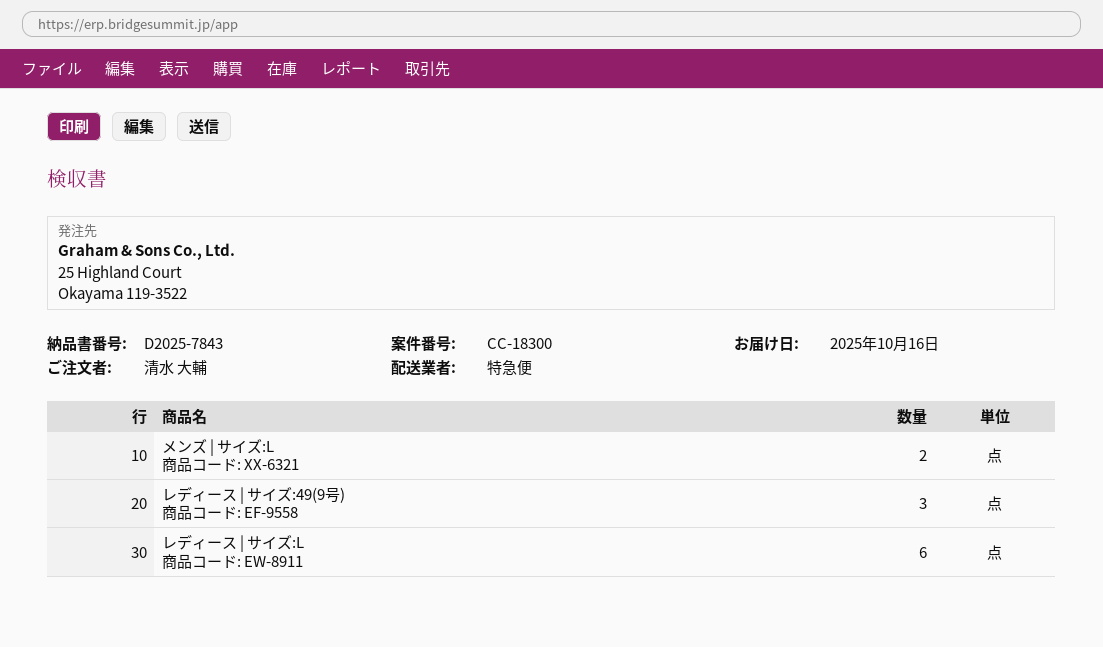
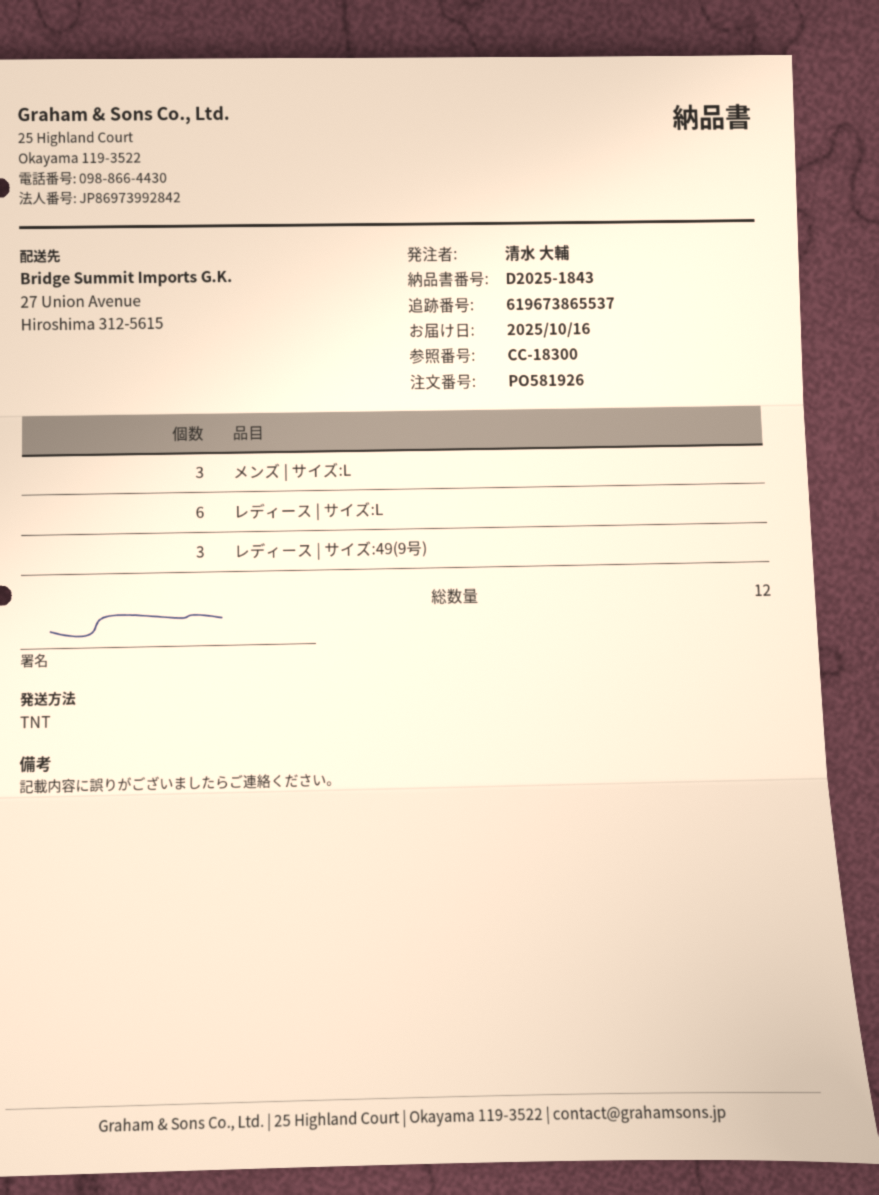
delivery note number: D2025-7843 -> D2025-1843
shipping method: express -> TNT
メンズ | サイズ:L: 2 -> 3

